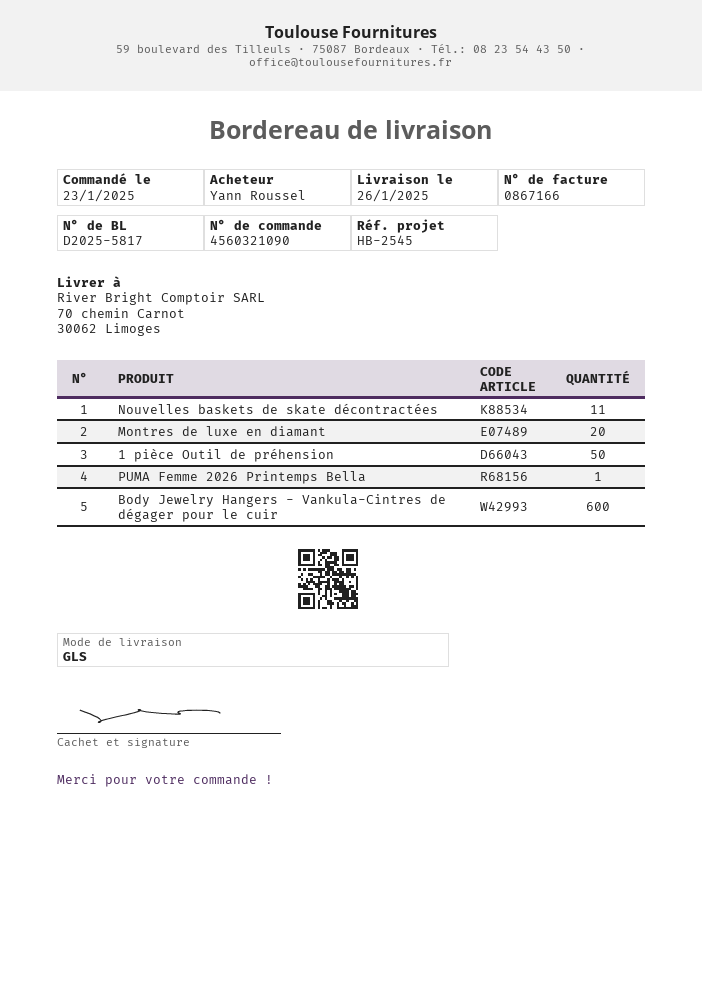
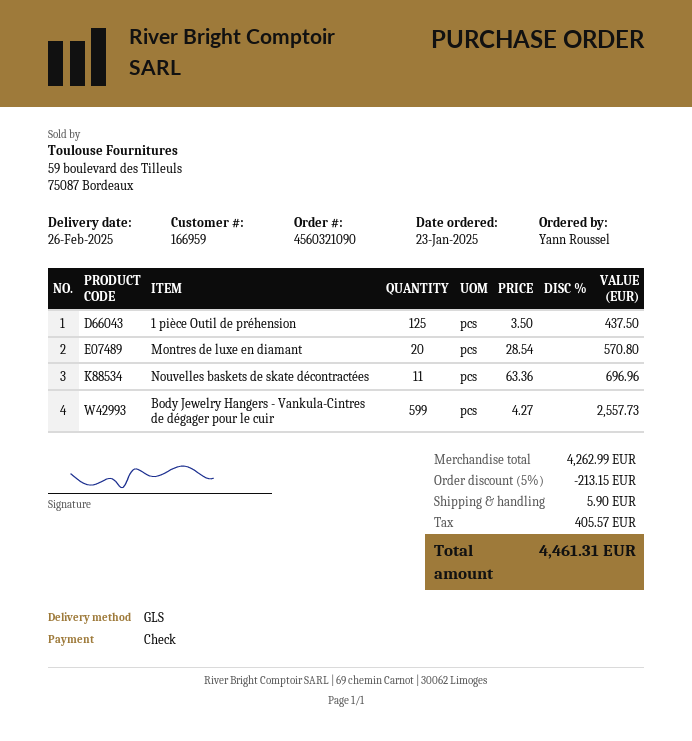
delivery date: 2025-01-26 -> 2025-02-26
1 pièce Outil de préhension: 50 -> 125
PUMA Femme 2026 Printemps Bella: 1 -> none
Body Jewelry Hangers - Vankula-Cintres de dégager pour le cuir: 600 -> 599

